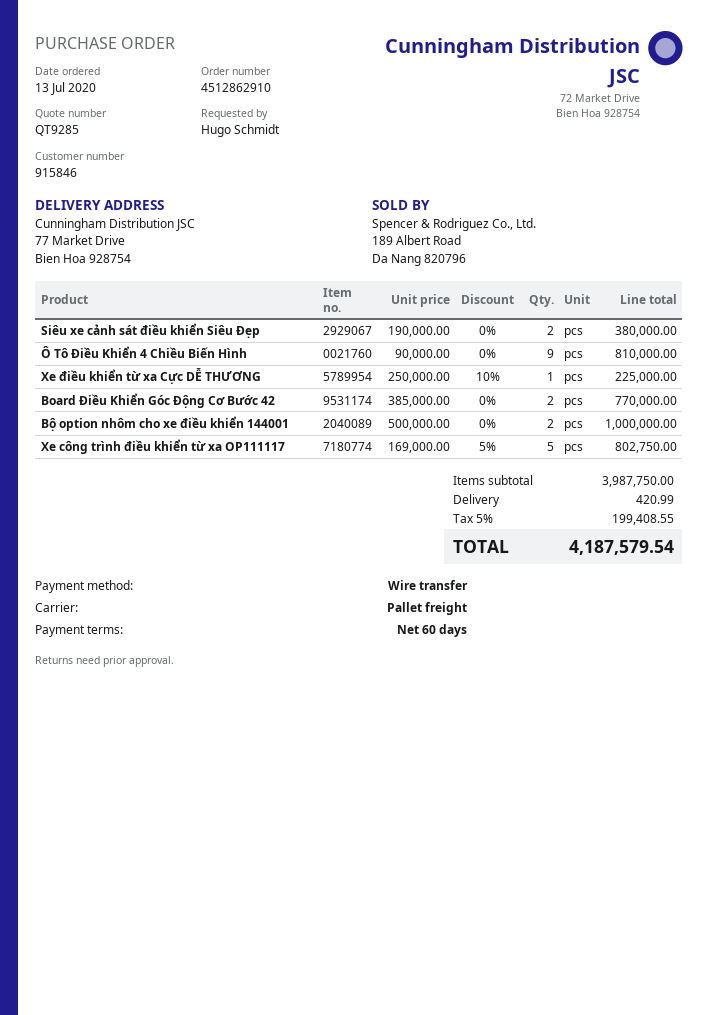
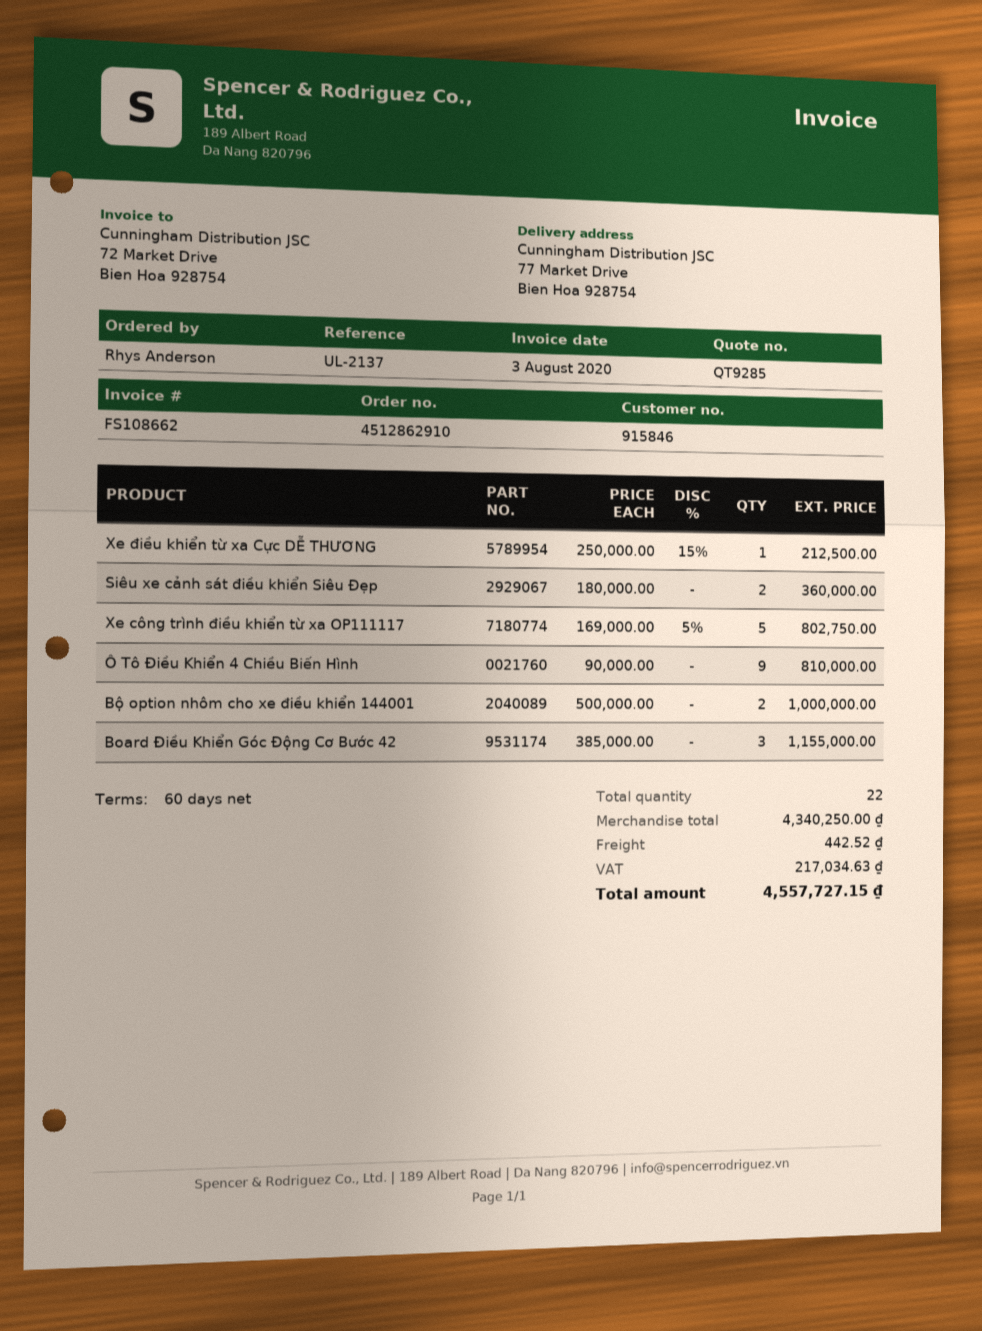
ordered by: Hugo Schmidt -> Rhys Anderson
Siêu xe cảnh sát điều khiển Siêu Đẹp: 2 x 190000.00 = 380000.00 -> 2 x 180000.00 = 360000.00
Xe điều khiển từ xa Cực DỄ THƯƠNG: 1 x 250000.00 - 10% = 225000.00 -> 1 x 250000.00 - 15% = 212500.00
Board Điều Khiển Góc Động Cơ Bước 42: 2 x 385000.00 = 770000.00 -> 3 x 385000.00 = 1155000.00
subtotal: 3987750.00 -> 4340250.00
shipping: 420.99 -> 442.52
tax: 199408.55 -> 217034.63
total: 4187579.54 -> 4557727.15

